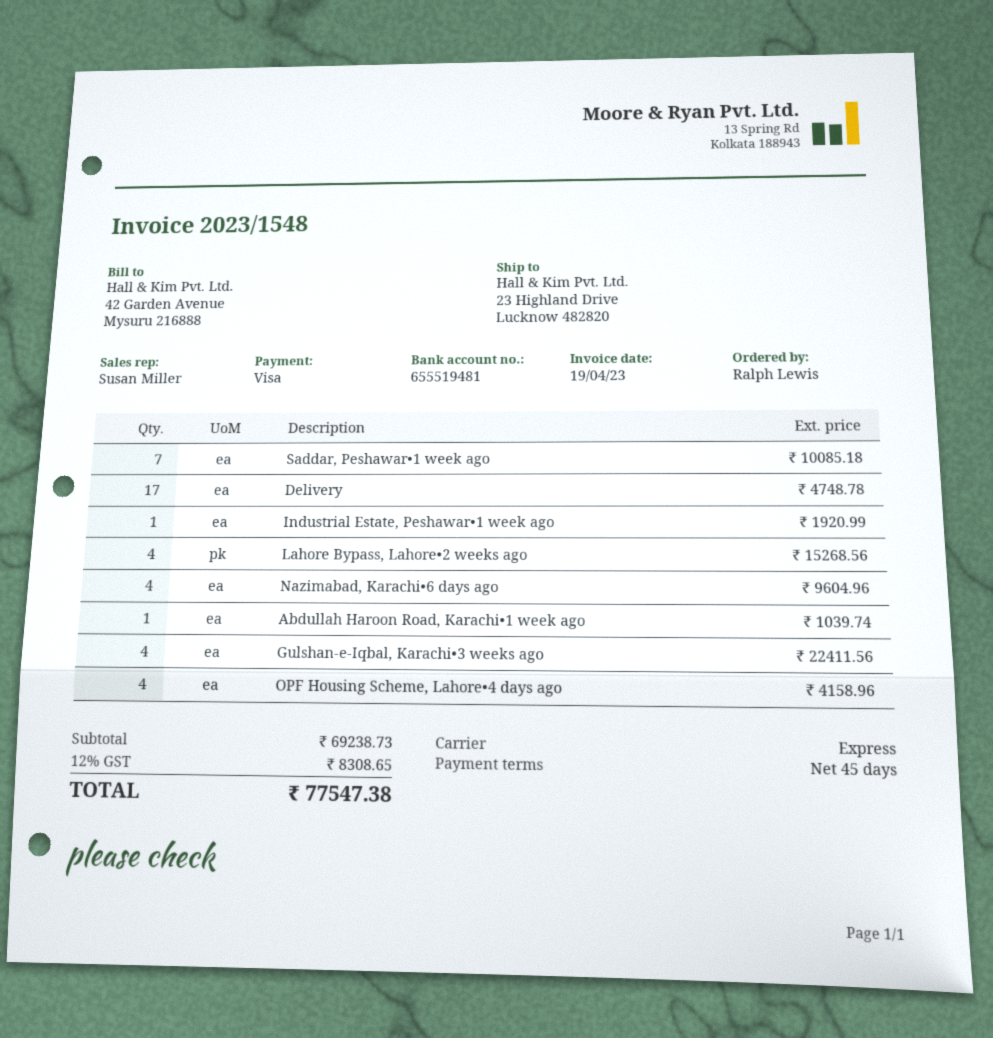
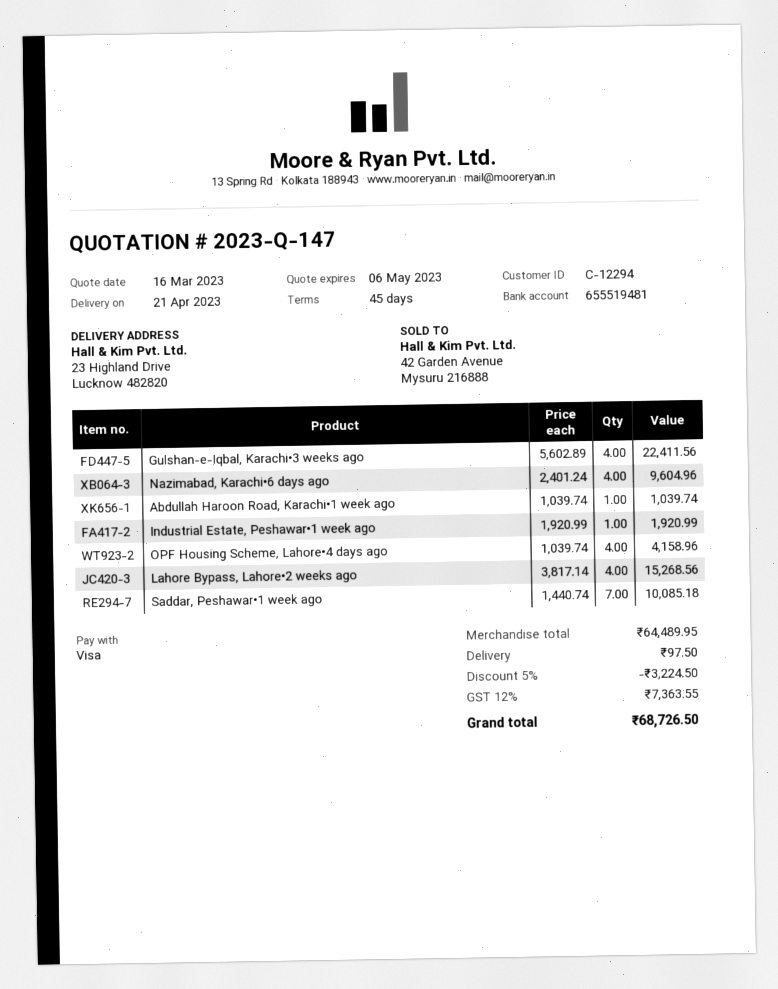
Delivery: 17 for 4748.78 -> none
subtotal: 69238.73 -> 64489.95
discount: none -> 5% = 3224.50
shipping: none -> 97.50
tax: 12% = 8308.65 -> 12% = 7363.55
total: 77547.38 -> 68726.50

